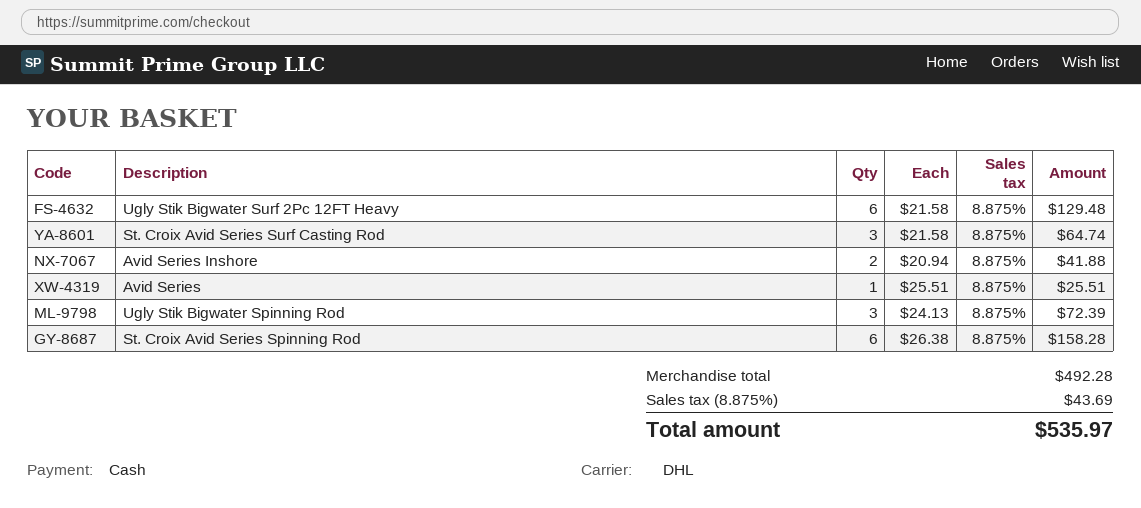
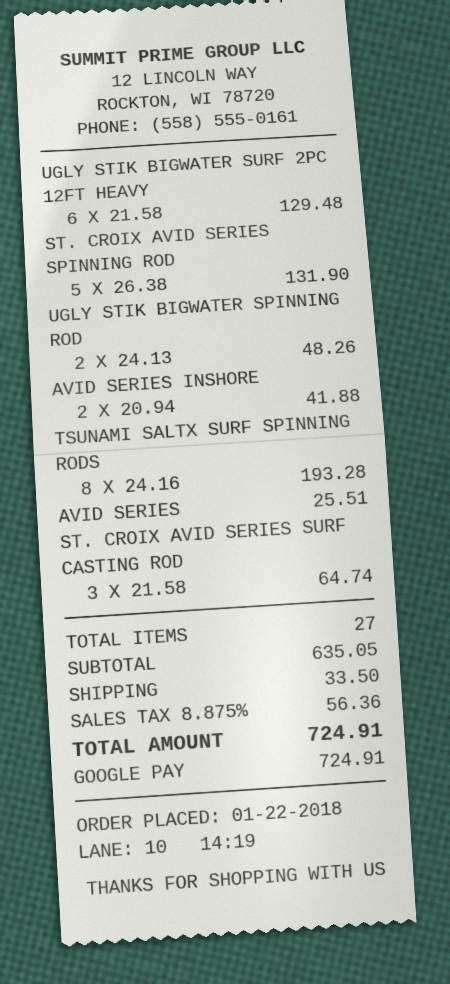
payment method: cash -> Google Pay
Ugly Stik Bigwater Spinning Rod: 3 x 24.13 = 72.39 -> 2 x 24.13 = 48.26
St. Croix Avid Series Spinning Rod: 6 x 26.38 = 158.28 -> 5 x 26.38 = 131.90
TSUNAMI SALTX SURF SPINNING RODS: none -> 8 x 24.16 = 193.28
subtotal: 492.28 -> 635.05
shipping: none -> 33.50
tax: 8.875% = 43.69 -> 8.875% = 56.36
total: 535.97 -> 724.91

